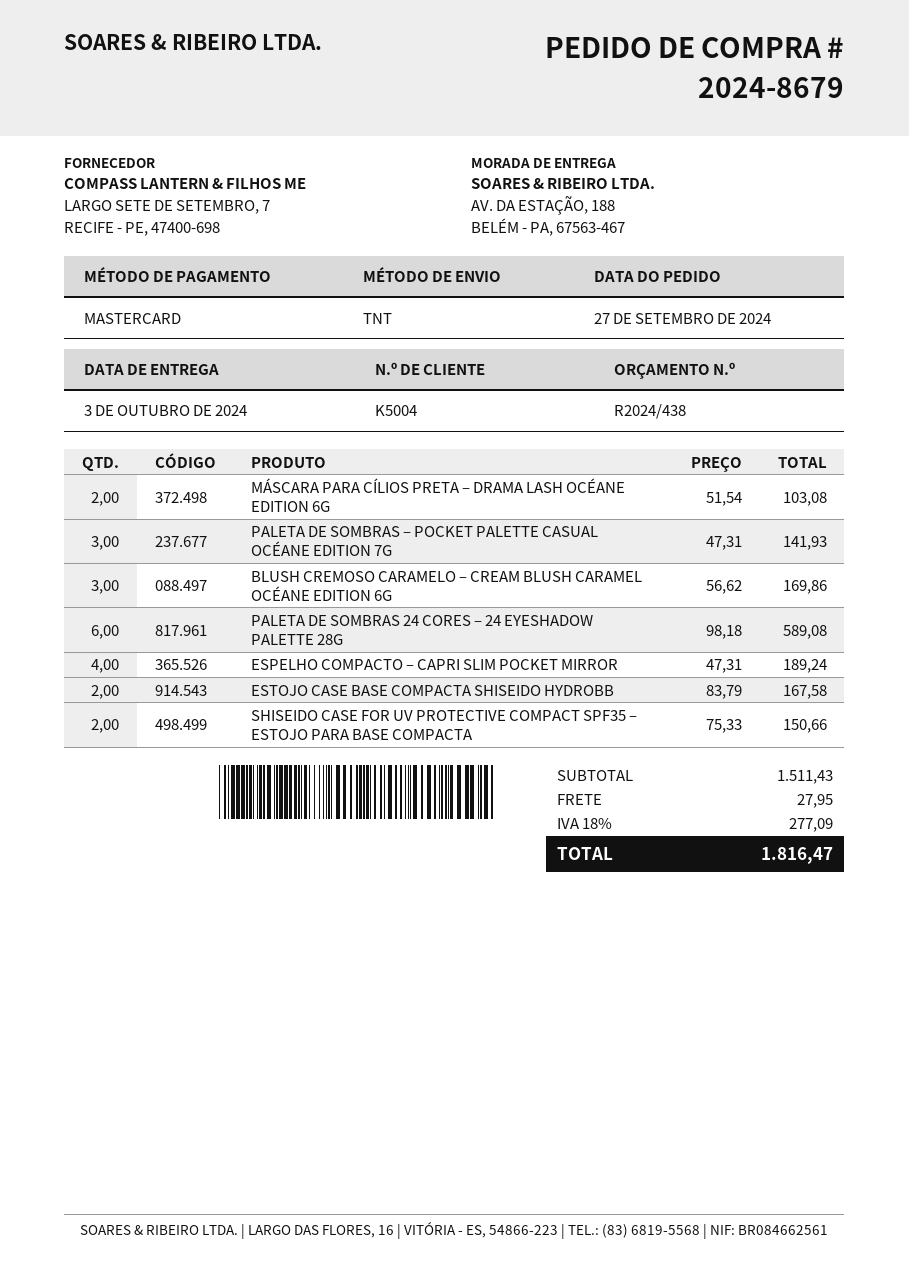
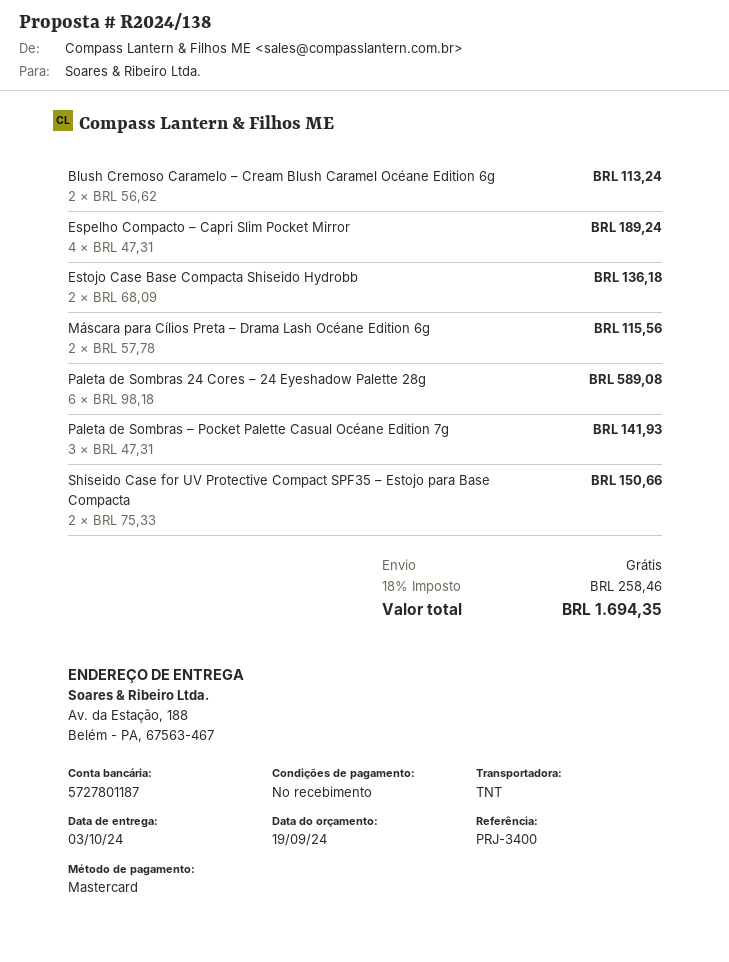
quote number: R2024/438 -> R2024/138
MÁSCARA PARA CÍLIOS PRETA – DRAMA LASH OCÉANE EDITION 6G: 2 x 51.54 = 103.08 -> 2 x 57.78 = 115.56
BLUSH CREMOSO CARAMELO – CREAM BLUSH CARAMEL OCÉANE EDITION 6G: 3 x 56.62 = 169.86 -> 2 x 56.62 = 113.24
ESTOJO CASE BASE COMPACTA SHISEIDO HYDROBB: 2 x 83.79 = 167.58 -> 2 x 68.09 = 136.18
shipping: 27.95 -> 0.00
tax: 18% = 277.09 -> 18% = 258.46
total: 1816.47 -> 1694.35

